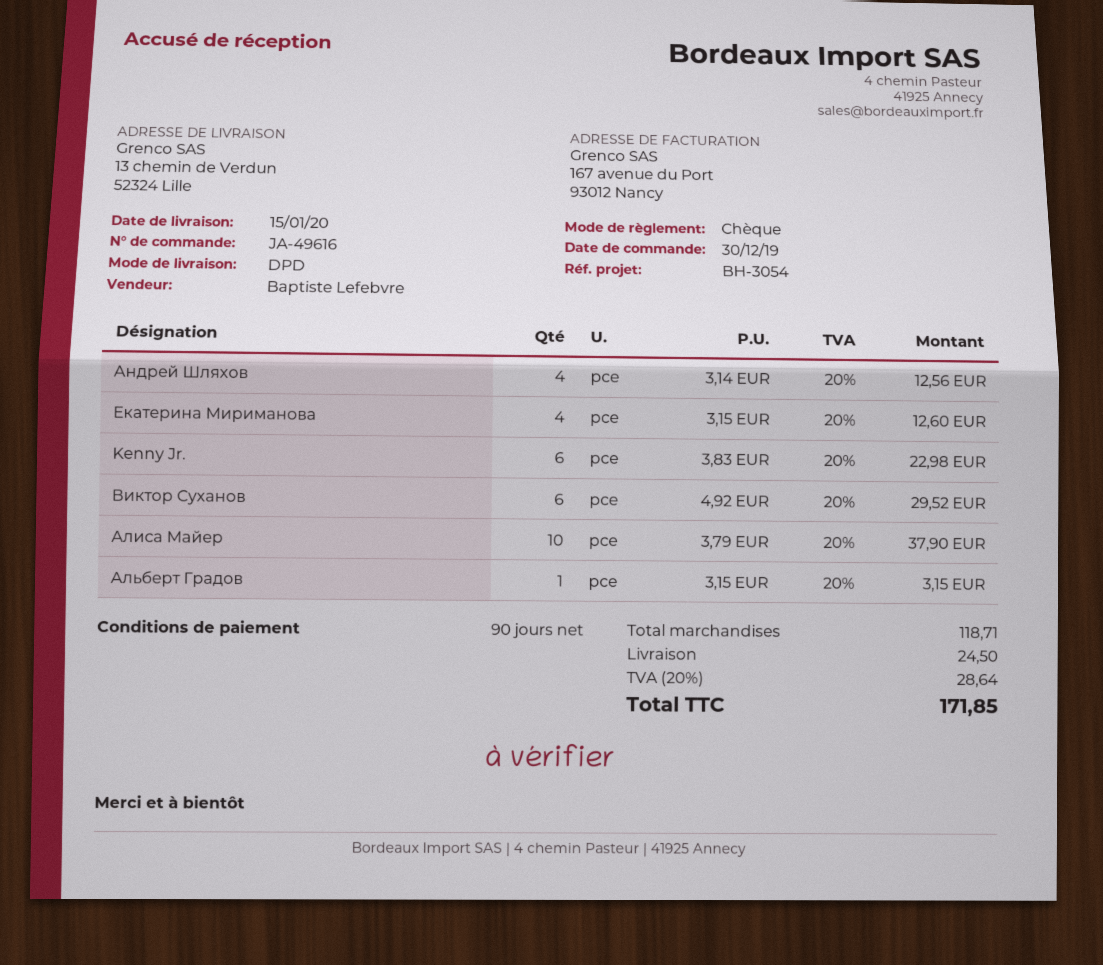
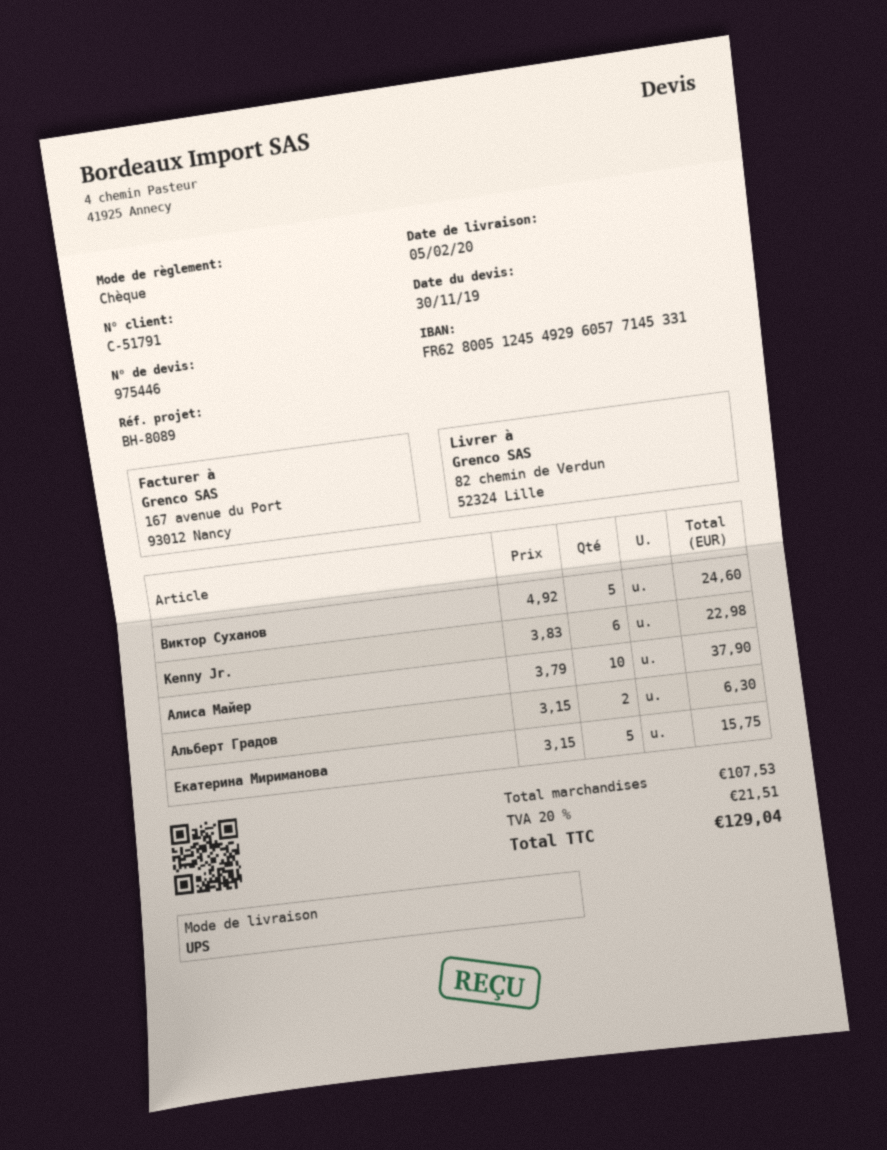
delivery date: 2020-01-15 -> 2020-02-05
reference: BH-3054 -> BH-8089
shipping method: DPD -> UPS
ship to: 13 chemin de Verdun, 52324 Lille -> 82 chemin de Verdun, 52324 Lille
Андрей Шляхов: 4 x 3.14 = 12.56 -> none
Екатерина Мириманова: 4 x 3.15 = 12.60 -> 5 x 3.15 = 15.75
Виктор Суханов: 6 x 4.92 = 29.52 -> 5 x 4.92 = 24.60
Альберт Градов: 1 x 3.15 = 3.15 -> 2 x 3.15 = 6.30
subtotal: 118.71 -> 107.53
shipping: 24.50 -> none
tax: 20% = 28.64 -> 20% = 21.51
total: 171.85 -> 129.04

